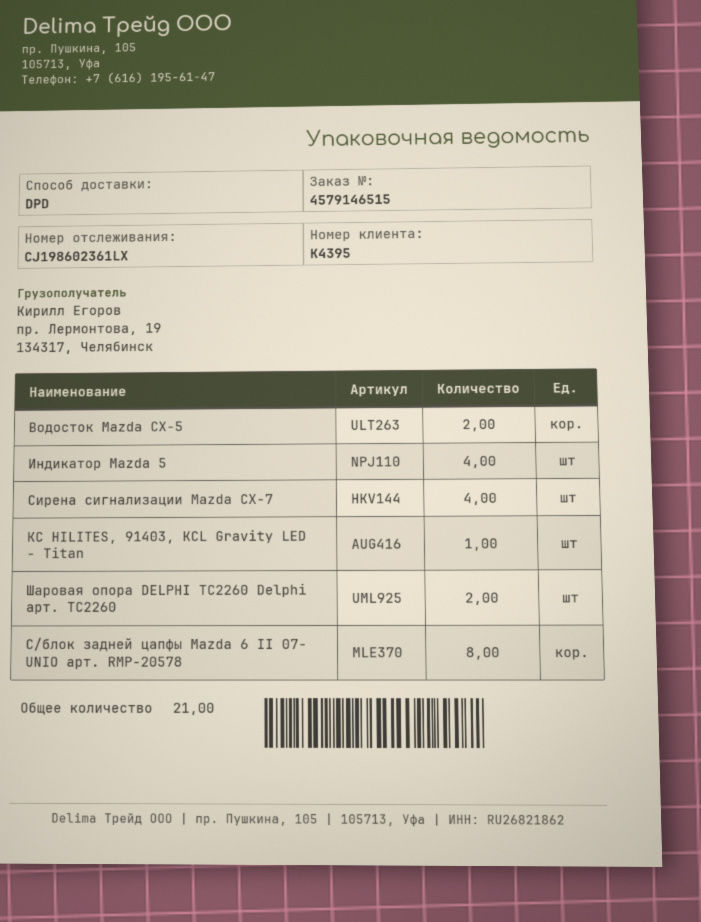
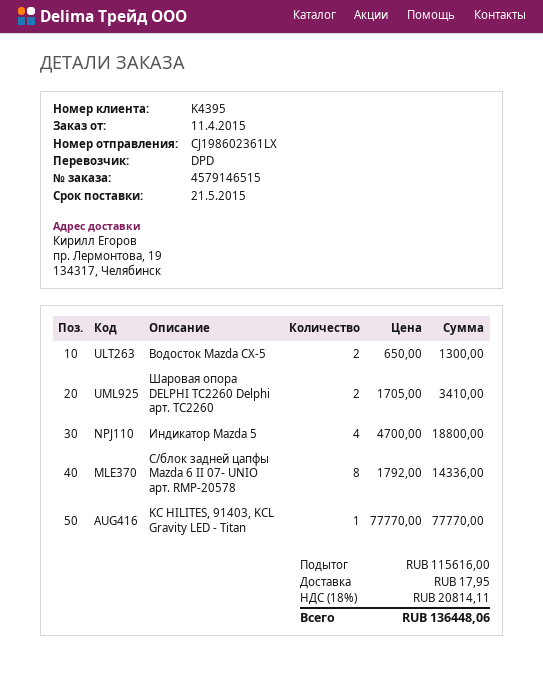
Сирена сигнализации Mazda CX-7: 4 -> none

